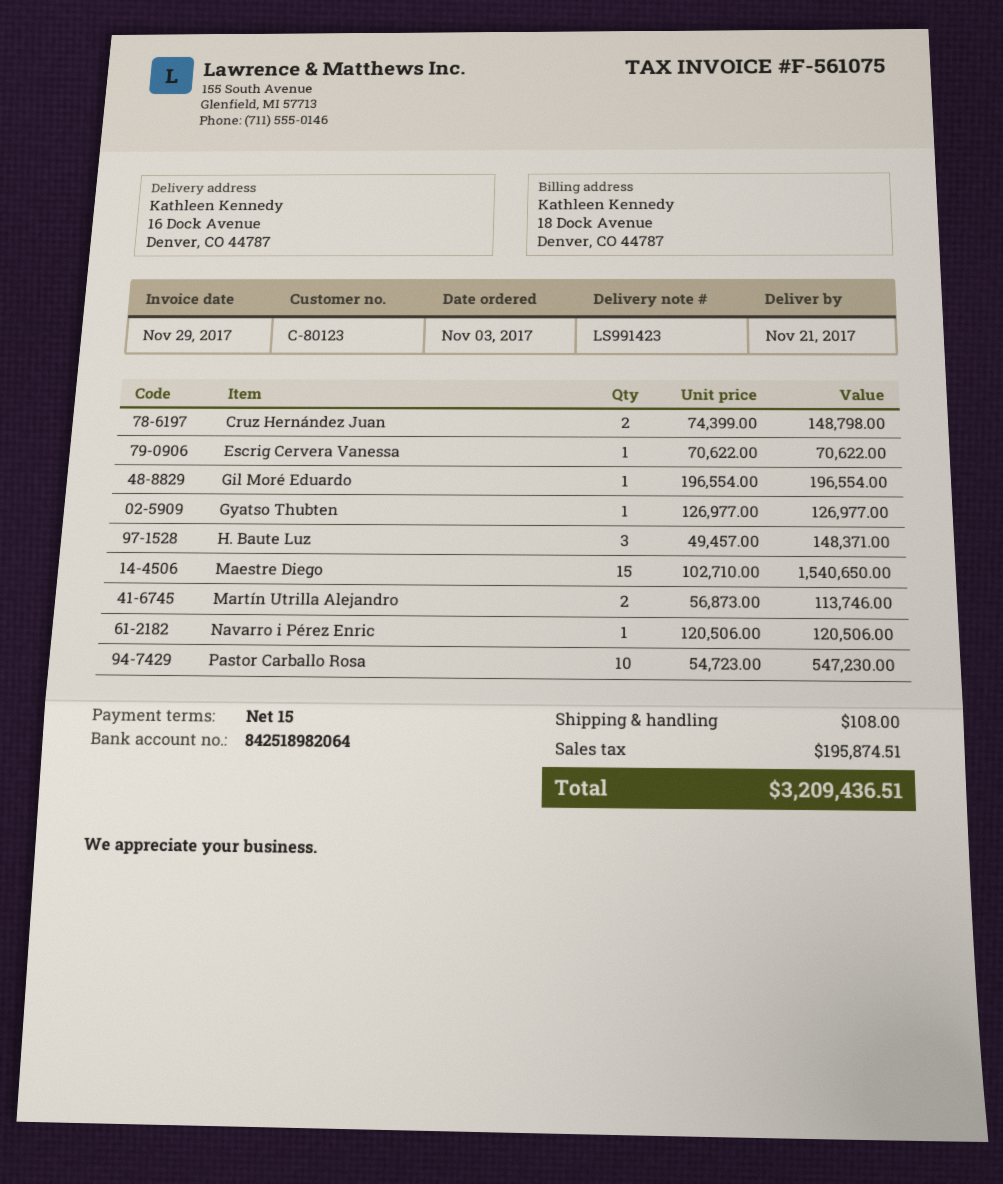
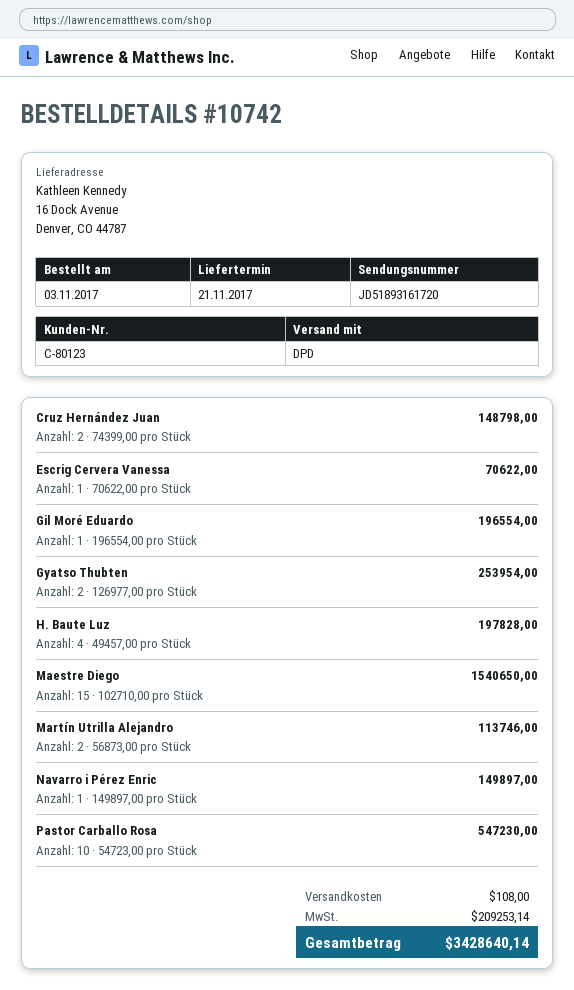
Gyatso Thubten: 1 x 126977.00 = 126977.00 -> 2 x 126977.00 = 253954.00
H. Baute Luz: 3 x 49457.00 = 148371.00 -> 4 x 49457.00 = 197828.00
Navarro i Pérez Enric: 1 x 120506.00 = 120506.00 -> 1 x 149897.00 = 149897.00
tax: 195874.51 -> 209253.14
total: 3209436.51 -> 3428640.14

